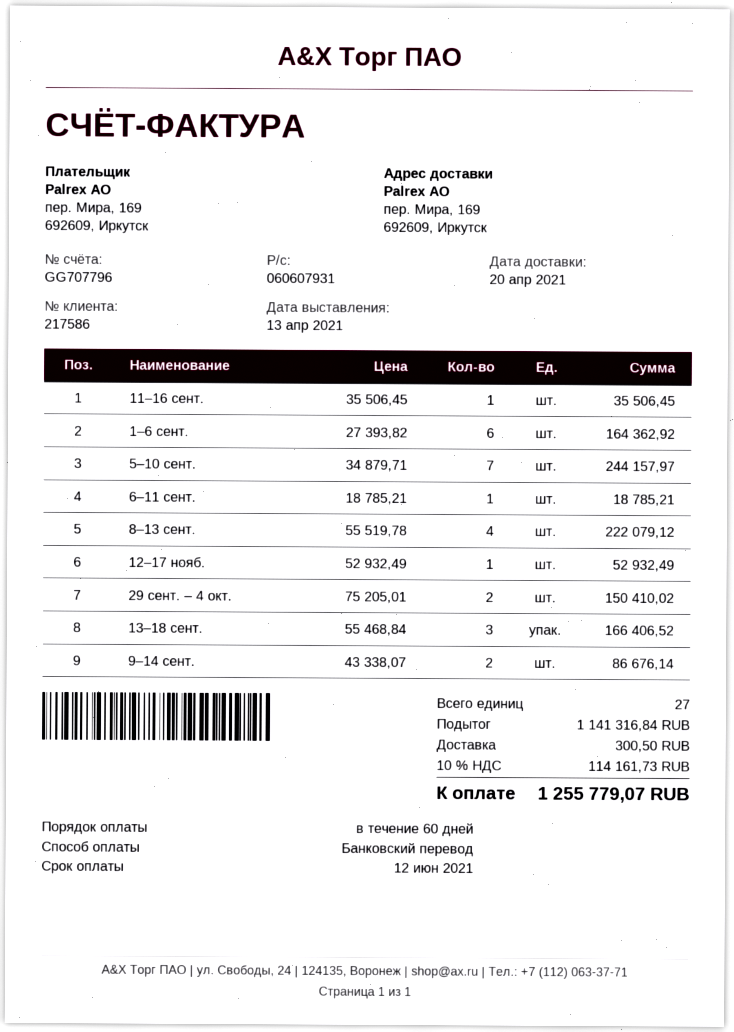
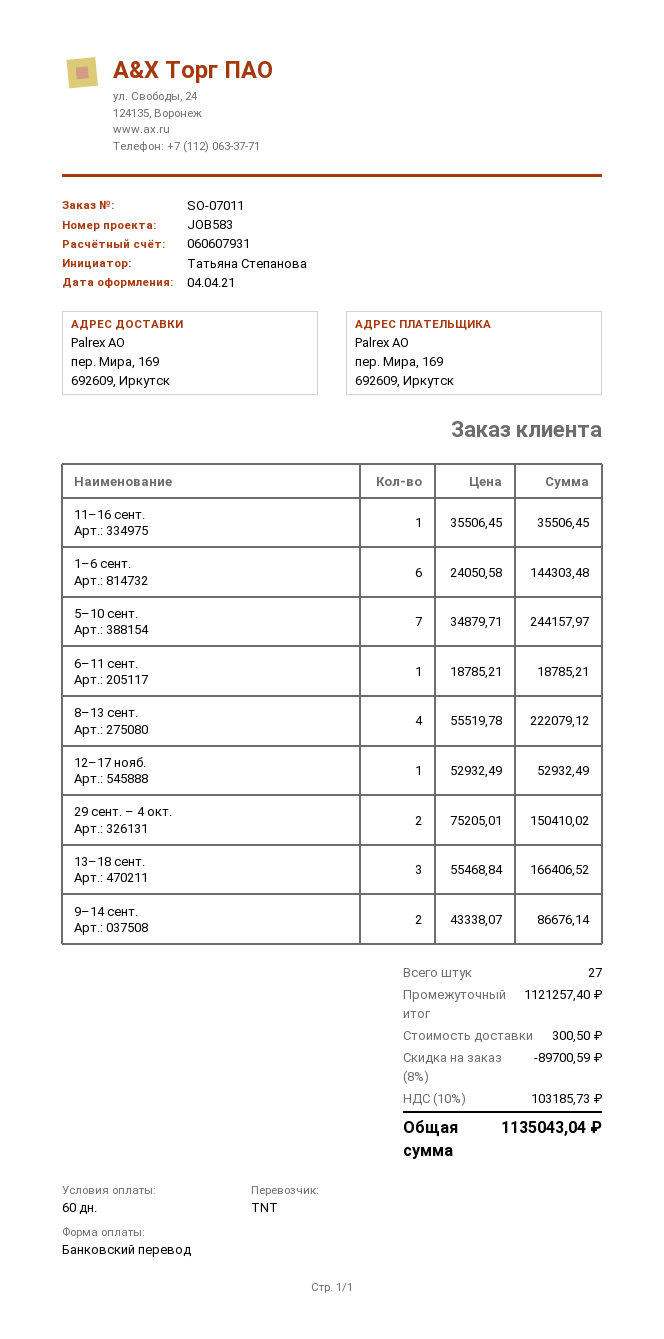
1–6 сент.: 6 x 27393.82 = 164362.92 -> 6 x 24050.58 = 144303.48
subtotal: 1141316.84 -> 1121257.40
discount: none -> 8% = 89700.59
tax: 10% = 114161.73 -> 10% = 103185.73
total: 1255779.07 -> 1135043.04

